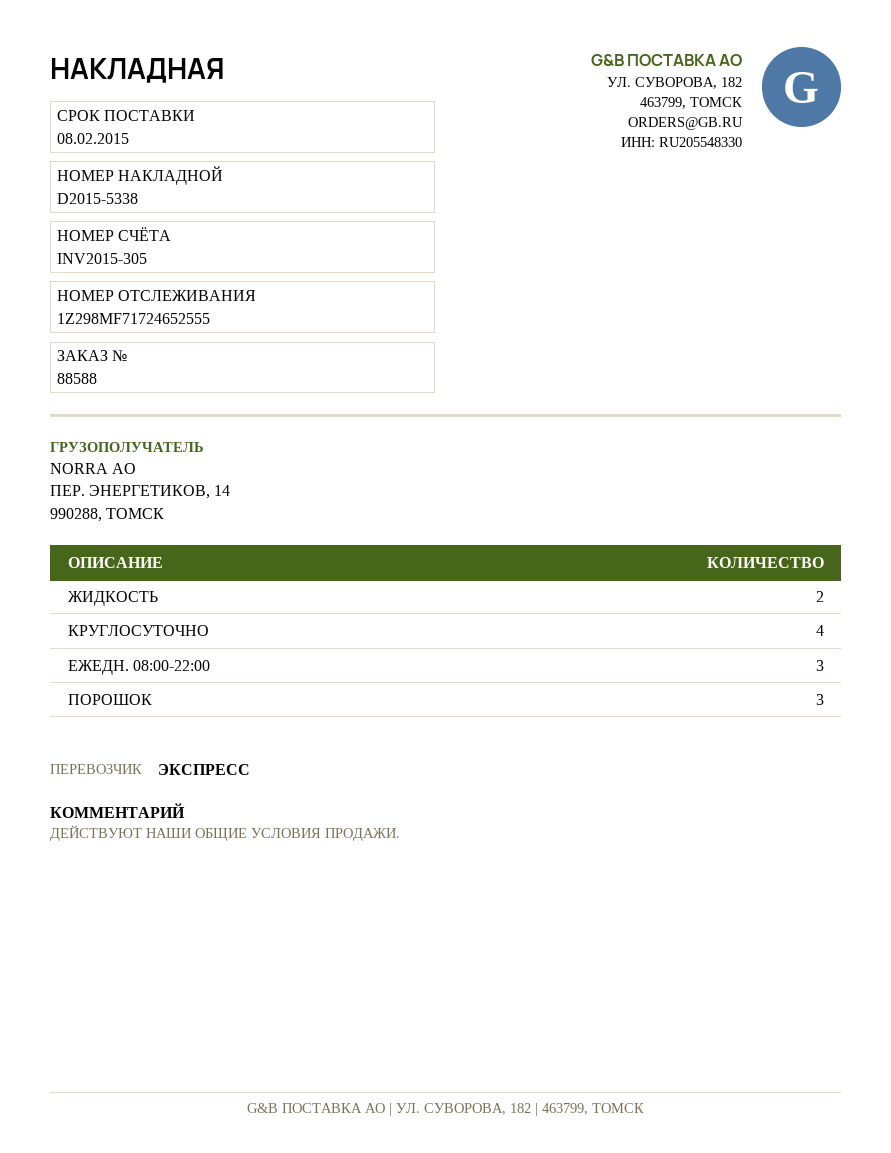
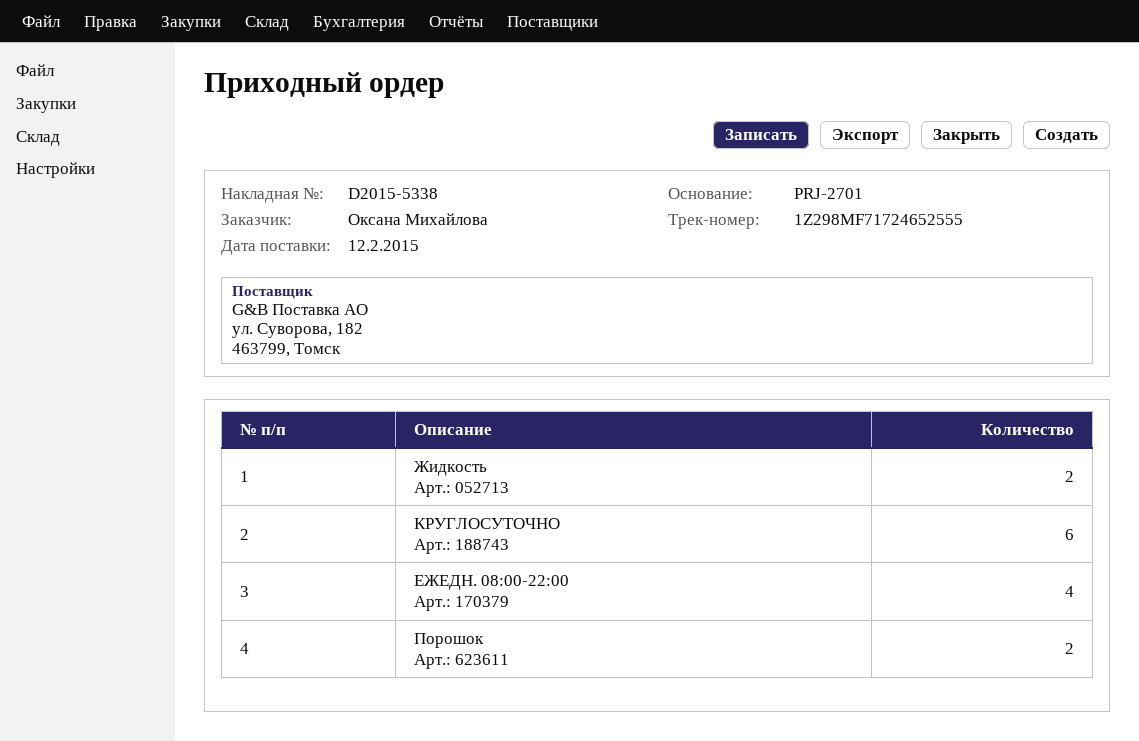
delivery date: 2015-02-08 -> 2015-02-12
КРУГЛОСУТОЧНО: 4 -> 6
ЕЖЕДН. 08:00-22:00: 3 -> 4
ПОРОШОК: 3 -> 2

